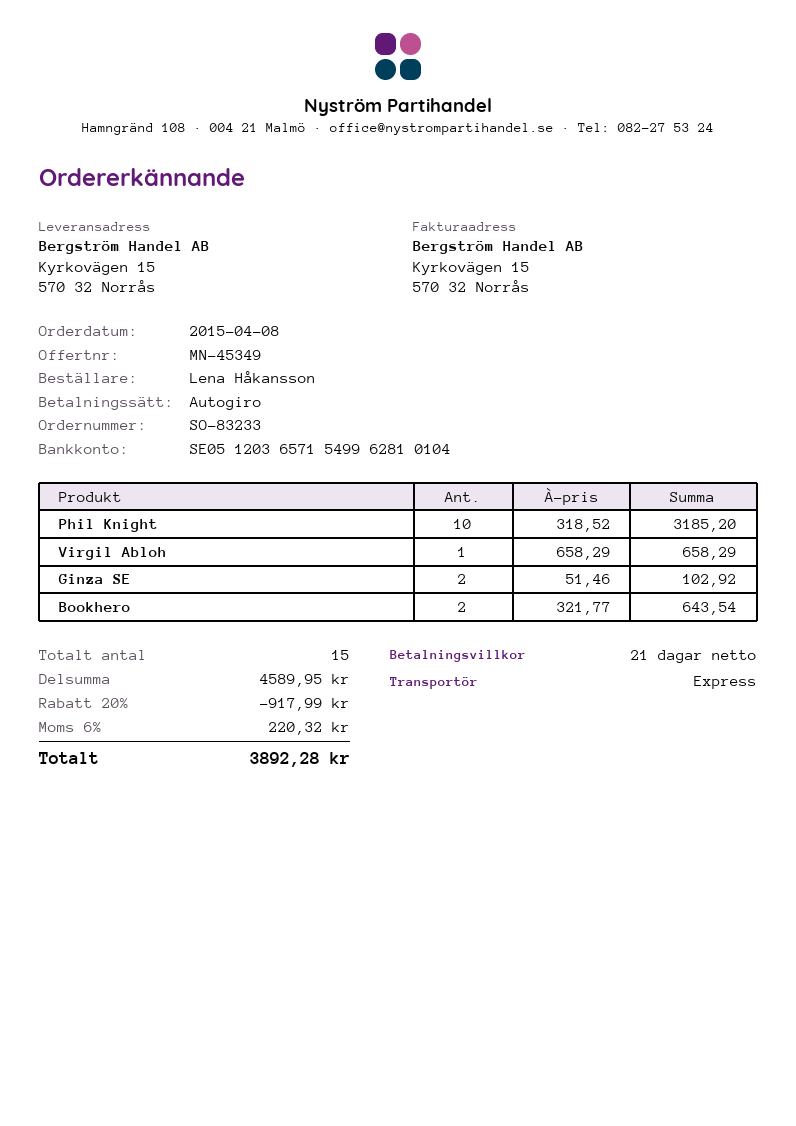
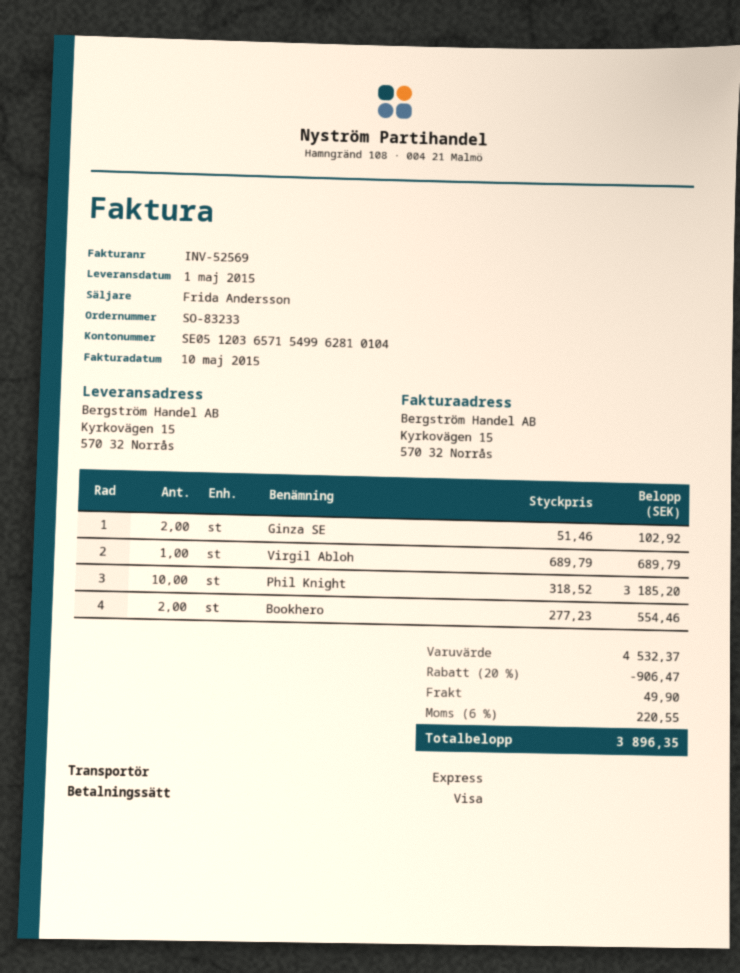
payment method: direct debit -> Visa
Virgil Abloh: 1 x 658.29 = 658.29 -> 1 x 689.79 = 689.79
Bookhero: 2 x 321.77 = 643.54 -> 2 x 277.23 = 554.46
subtotal: 4589.95 -> 4532.37
discount: 20% = 917.99 -> 20% = 906.47
shipping: none -> 49.90
tax: 6% = 220.32 -> 6% = 220.55
total: 3892.28 -> 3896.35

